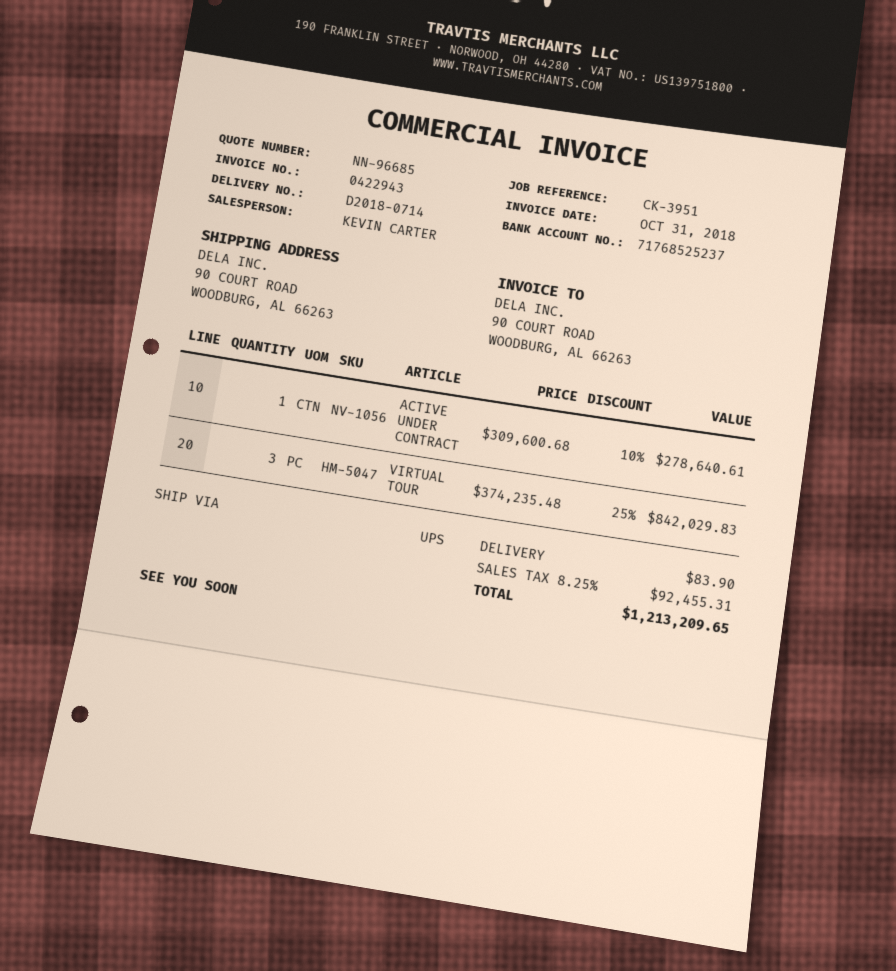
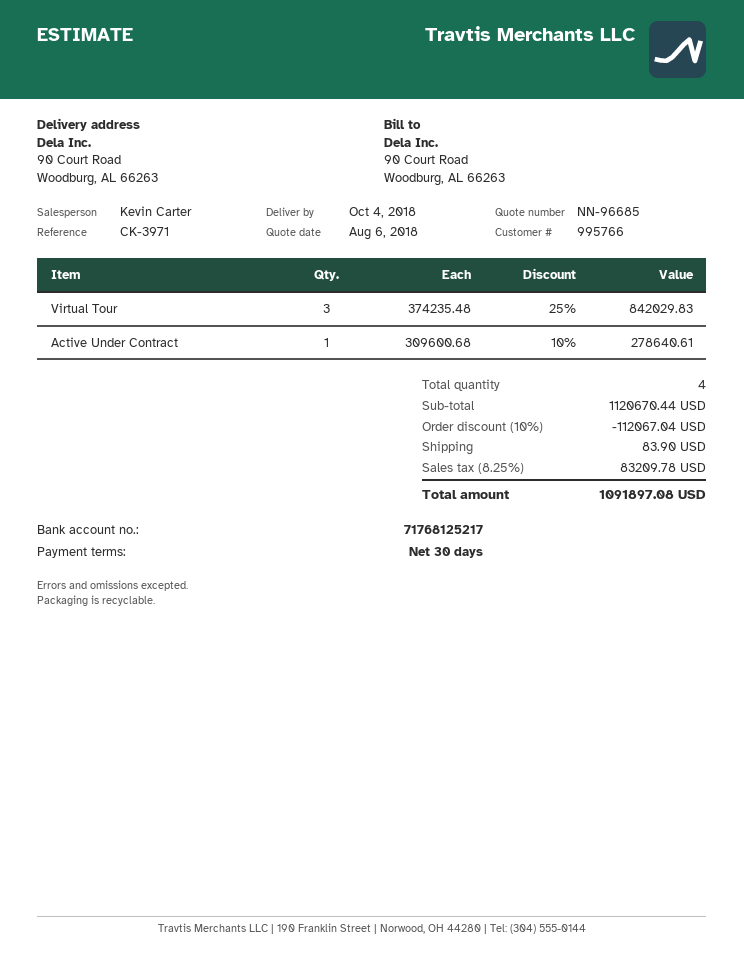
reference: CK-3951 -> CK-3971
bank account: 71768525237 -> 71768125217
discount: none -> 10% = 112067.04
tax: 8.25% = 92455.31 -> 8.25% = 83209.78
total: 1213209.65 -> 1091897.08

